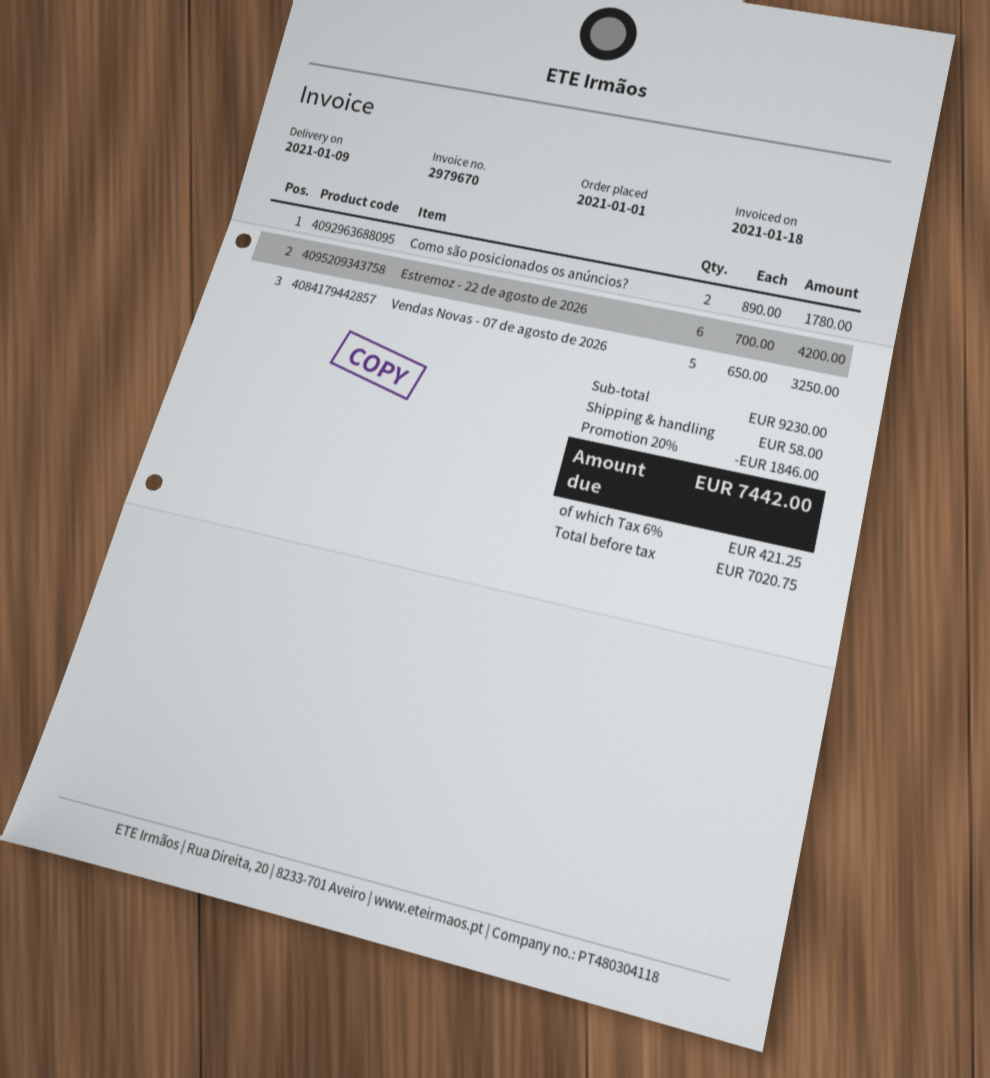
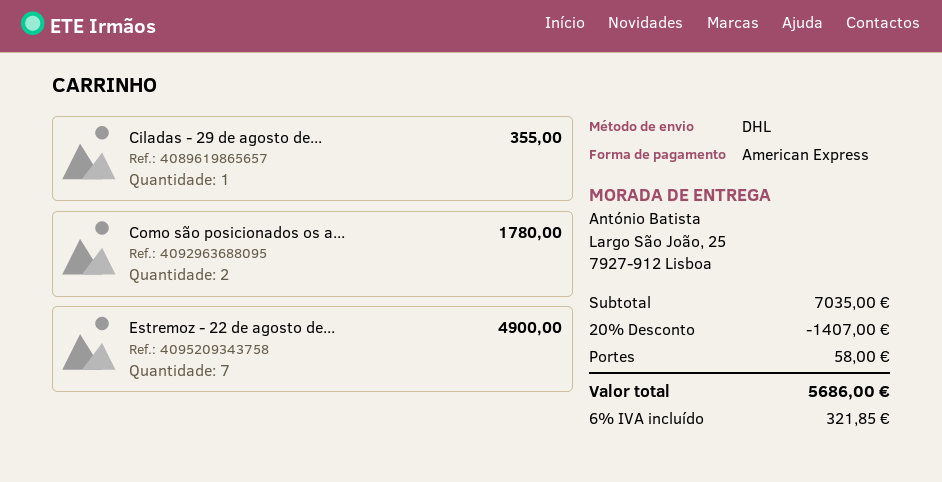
Estremoz - 22 de agosto de 2026: 6 for 4200.00 -> 7 for 4900.00
Vendas Novas - 07 de agosto de 2026: 5 for 3250.00 -> none
Ciladas - 29 de agosto de...: none -> 1 for 355.00
subtotal: 9230.00 -> 7035.00
discount: 20% = 1846.00 -> 20% = 1407.00
tax: 6% = 421.25 -> 6% = 321.85
total: 7442.00 -> 5686.00

